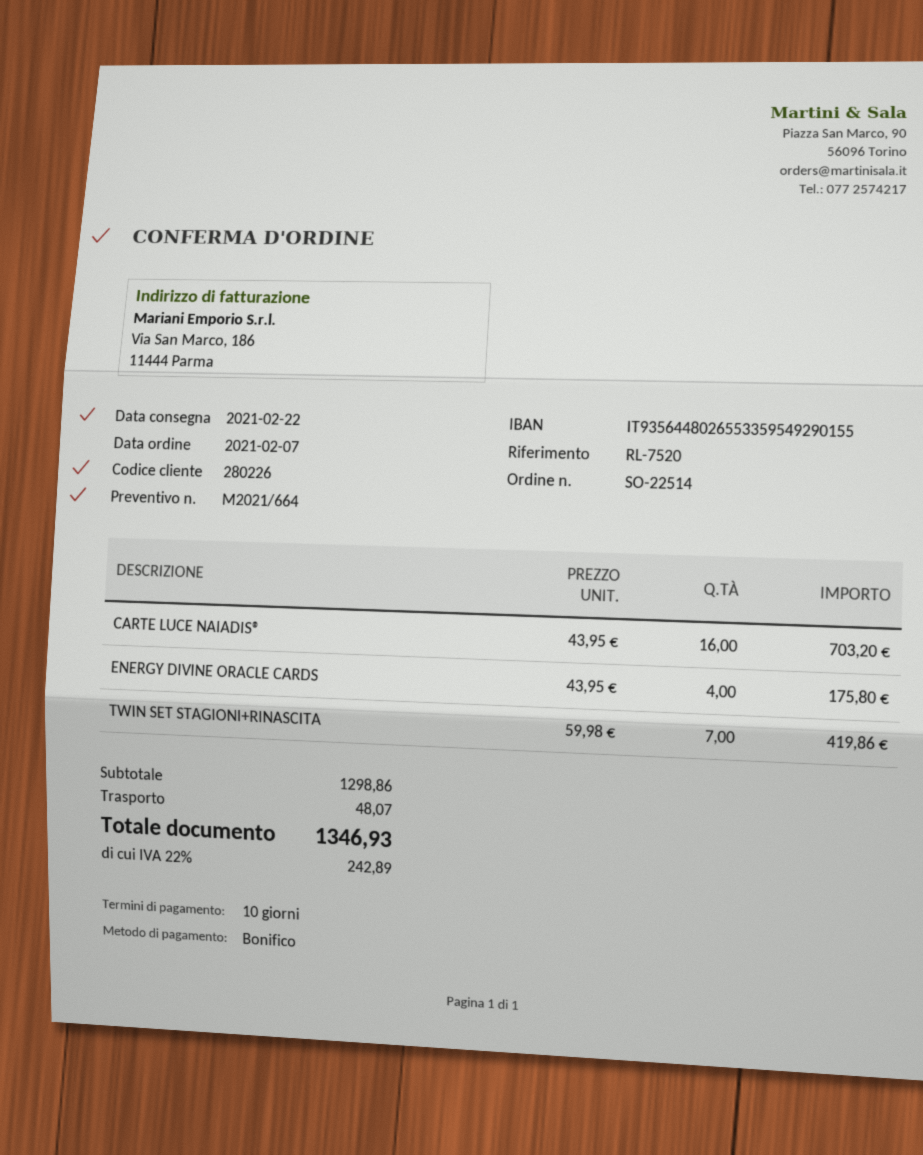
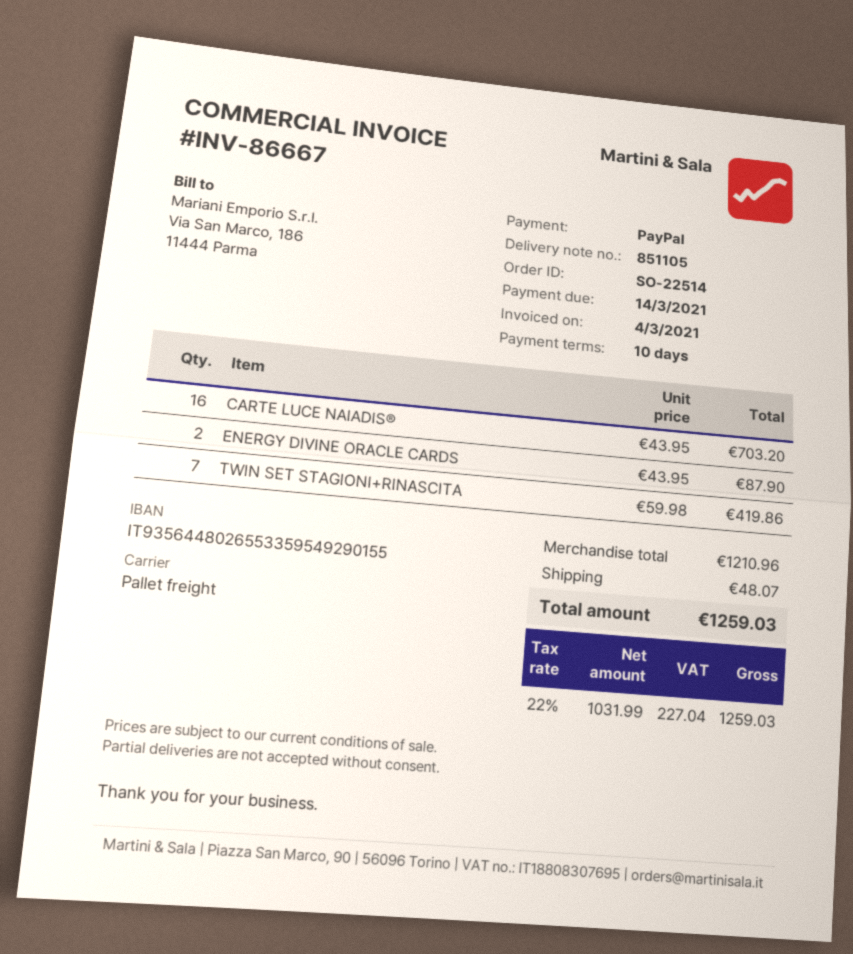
payment method: bank transfer -> PayPal
ENERGY DIVINE ORACLE CARDS: 4 x 43.95 = 175.80 -> 2 x 43.95 = 87.90
subtotal: 1298.86 -> 1210.96
tax: 22% = 242.89 -> 22% = 227.04
total: 1346.93 -> 1259.03

